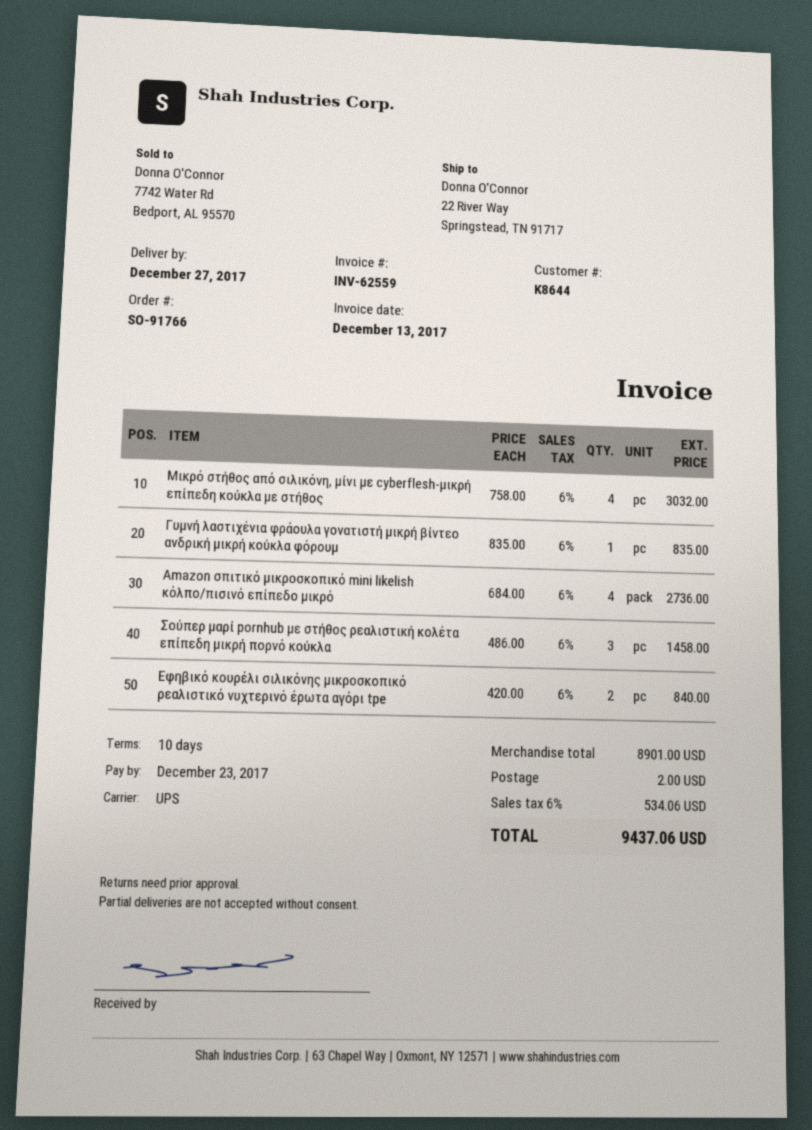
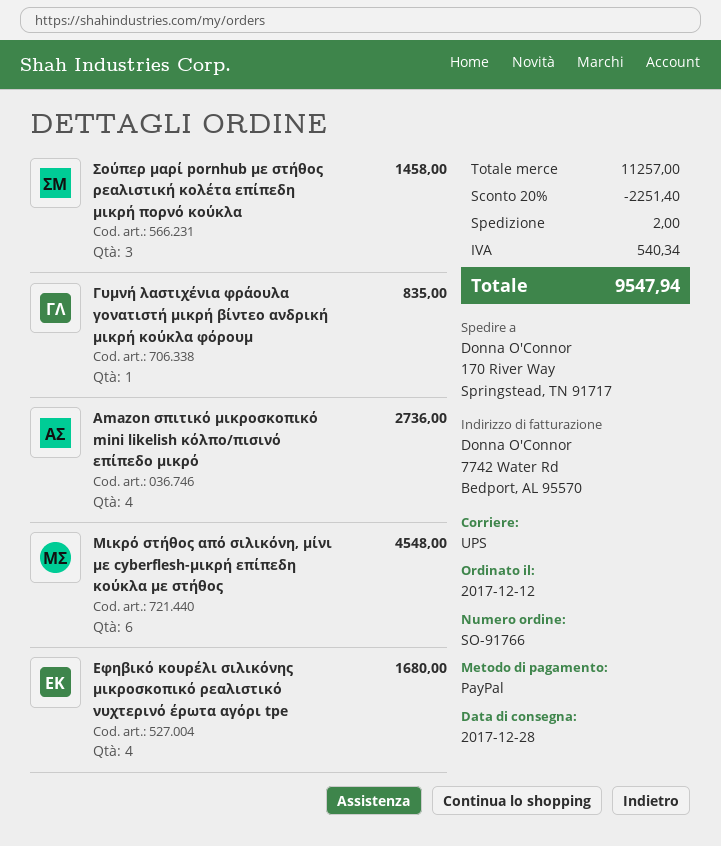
delivery date: 2017-12-27 -> 2017-12-28
ship to: 22 River Way, Springstead, TN 91717 -> 170 River Way, Springstead, TN 91717
Μικρό στήθος από σιλικόνη, μίνι με cyberflesh-μικρή επίπεδη κούκλα με στήθος: 4 for 3032.00 -> 6 for 4548.00
Εφηβικό κουρέλι σιλικόνης μικροσκοπικό ρεαλιστικό νυχτερινό έρωτα αγόρι tpe: 2 for 840.00 -> 4 for 1680.00
subtotal: 8901.00 -> 11257.00
discount: none -> 20% = 2251.40
tax: 534.06 -> 540.34
total: 9437.06 -> 9547.94

